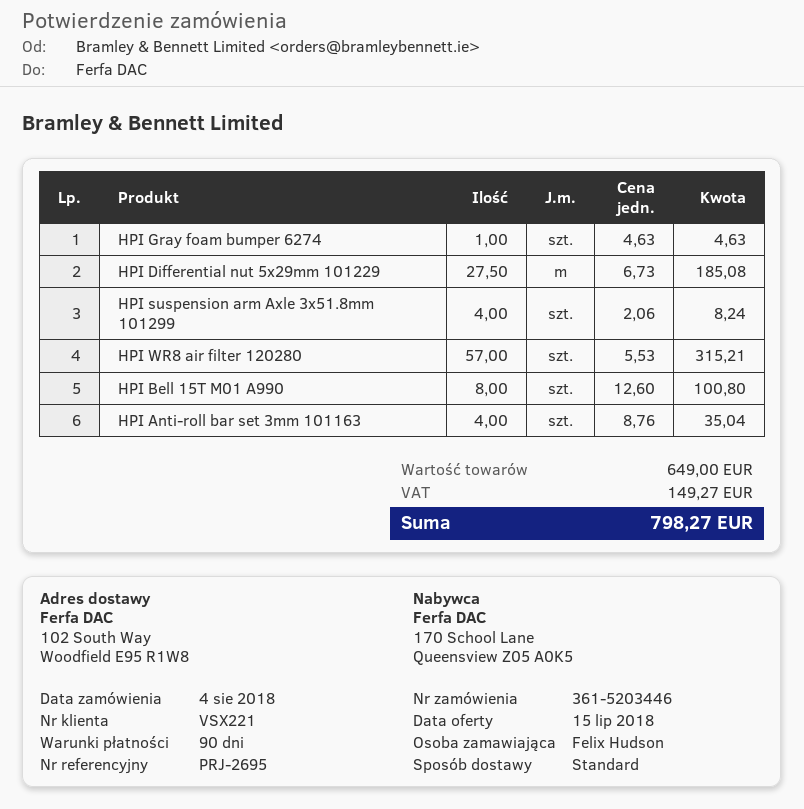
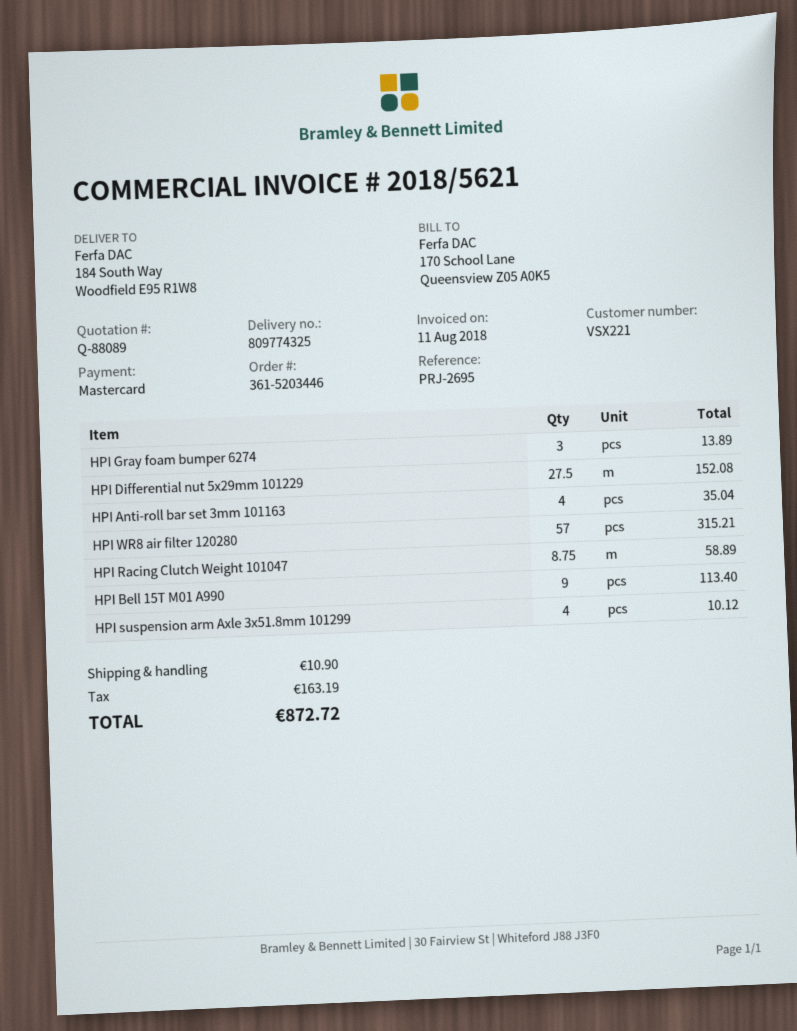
ship to: 102 South Way, Woodfield E95 R1W8 -> 184 South Way, Woodfield E95 R1W8
HPI Gray foam bumper 6274: 1 for 4.63 -> 3 for 13.89
HPI Differential nut 5x29mm 101229: 27.5 for 185.08 -> 27.5 for 152.08
HPI suspension arm Axle 3x51.8mm 101299: 4 for 8.24 -> 4 for 10.12
HPI Bell 15T M01 A990: 8 for 100.80 -> 9 for 113.40
HPI Racing Clutch Weight 101047: none -> 8.75 for 58.89
shipping: none -> 10.90
tax: 149.27 -> 163.19
total: 798.27 -> 872.72

